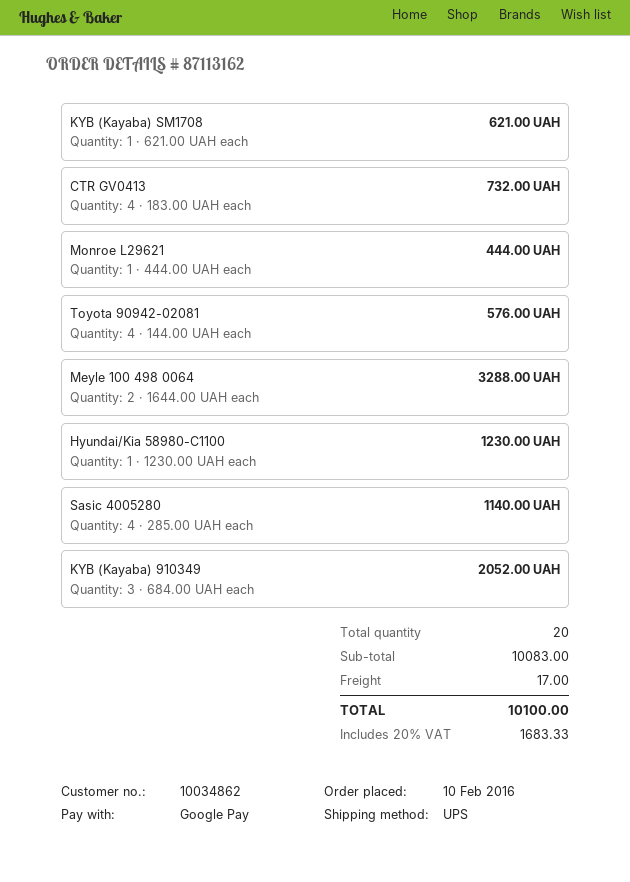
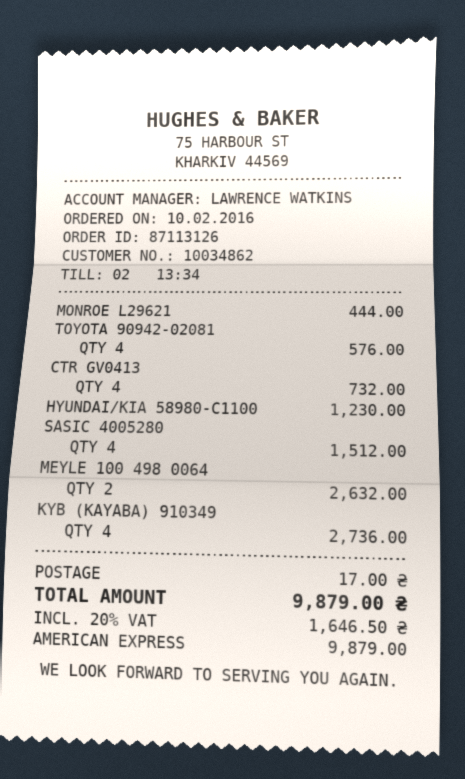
order number: 87113162 -> 87113126
payment method: Google Pay -> American Express
KYB (Kayaba) SM1708: 1 for 621.00 -> none
Meyle 100 498 0064: 2 for 3288.00 -> 2 for 2632.00
Sasic 4005280: 4 for 1140.00 -> 4 for 1512.00
KYB (Kayaba) 910349: 3 for 2052.00 -> 4 for 2736.00
tax: 20% = 1683.33 -> 20% = 1646.50
total: 10100.00 -> 9879.00

